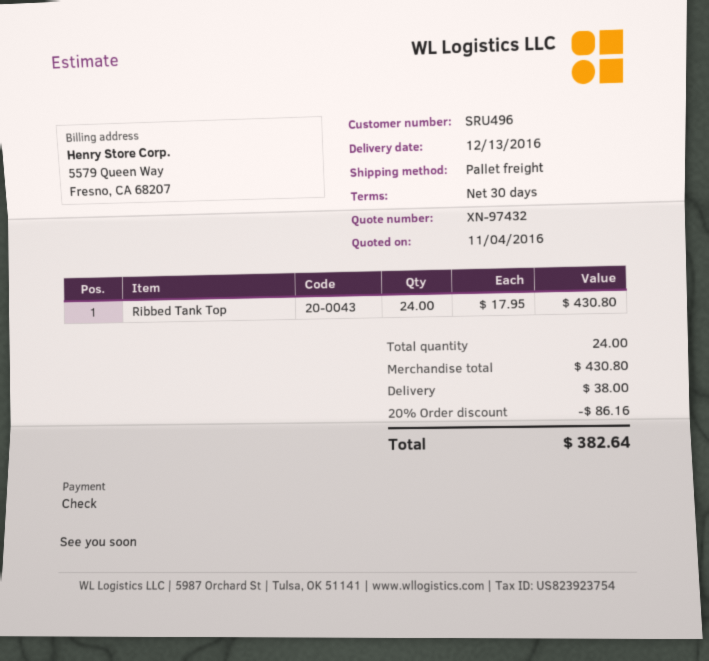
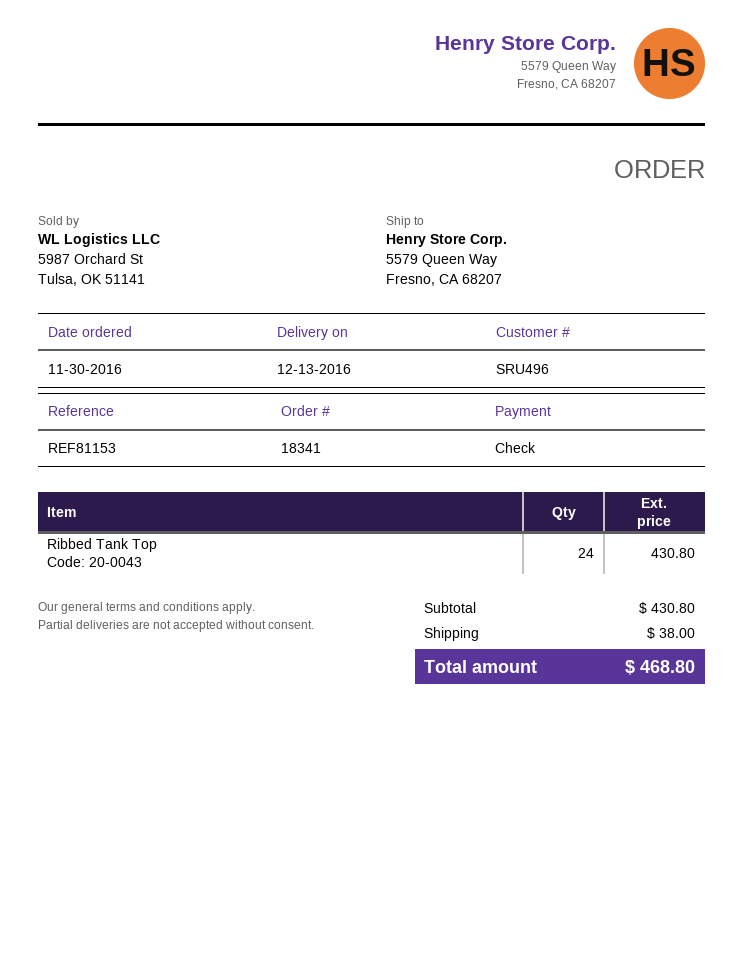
discount: 20% = 86.16 -> none
total: 382.64 -> 468.80

